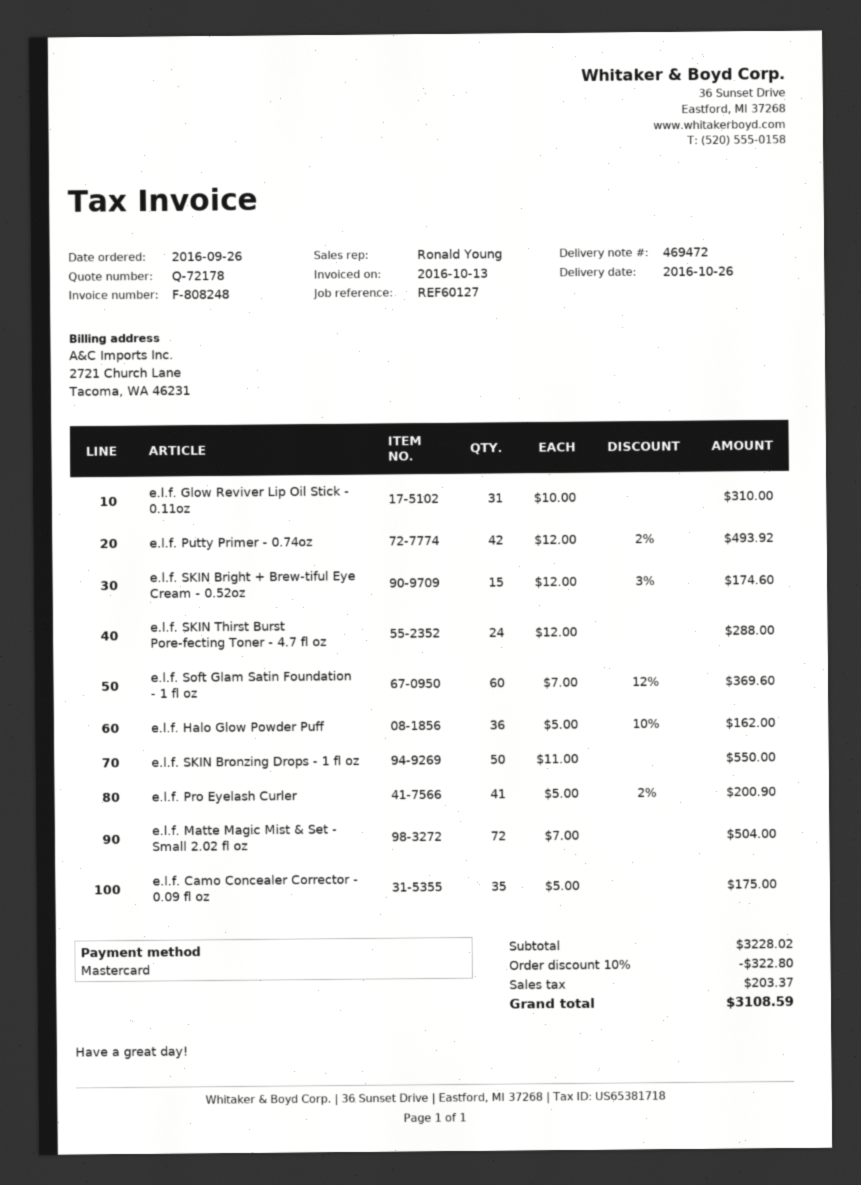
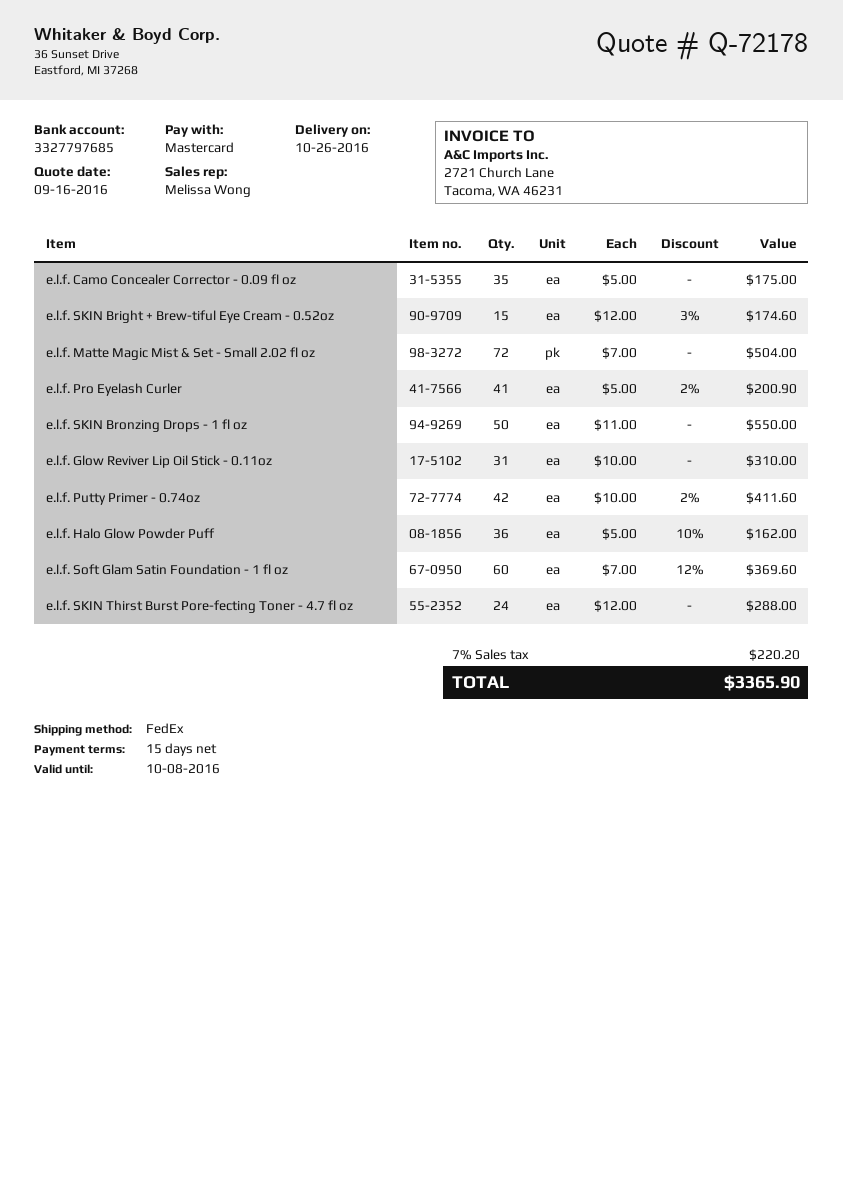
sales rep: Ronald Young -> Melissa Wong
e.l.f. Putty Primer - 0.74oz: 42 x 12.00 - 2% = 493.92 -> 42 x 10.00 - 2% = 411.60
discount: 10% = 322.80 -> none
tax: 203.37 -> 220.20
total: 3108.59 -> 3365.90

